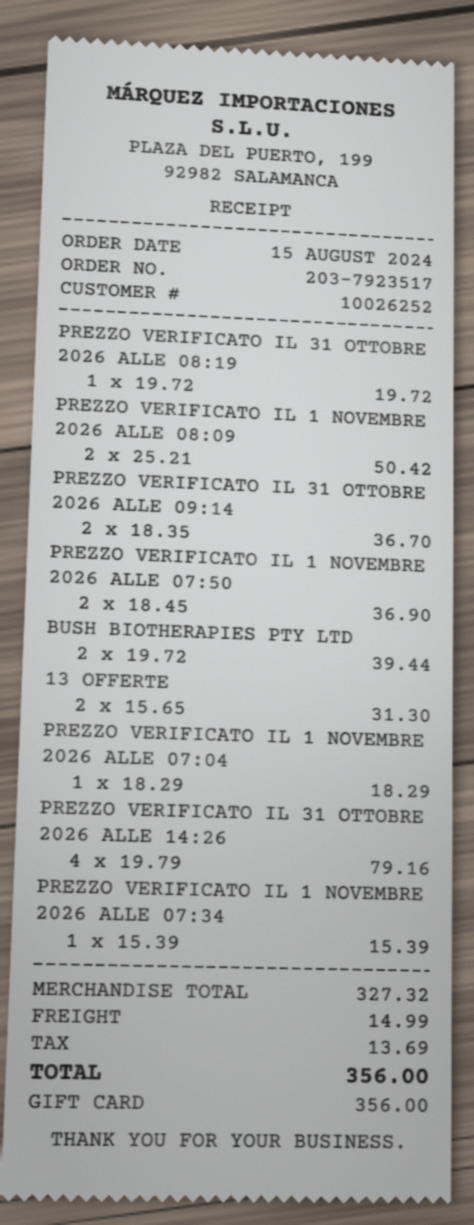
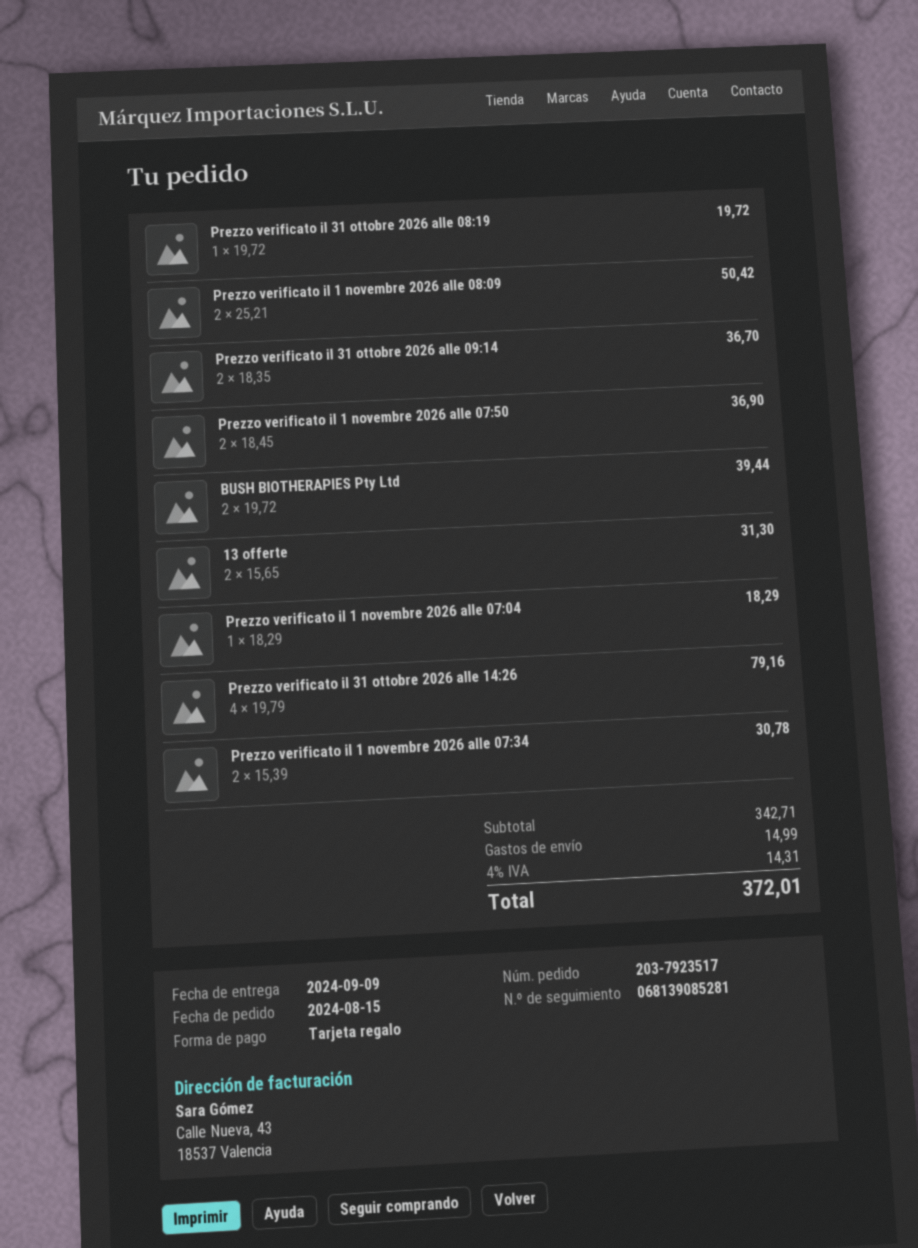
PREZZO VERIFICATO IL 1 NOVEMBRE 2026 ALLE 07:34: 1 x 15.39 = 15.39 -> 2 x 15.39 = 30.78
subtotal: 327.32 -> 342.71
tax: 13.69 -> 14.31
total: 356.00 -> 372.01

